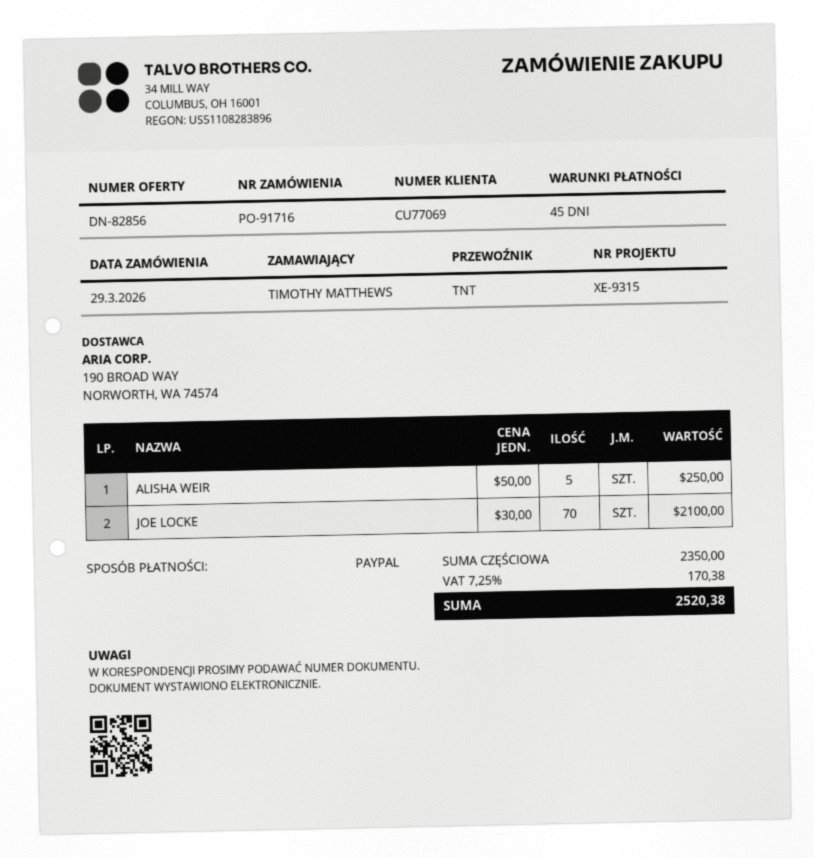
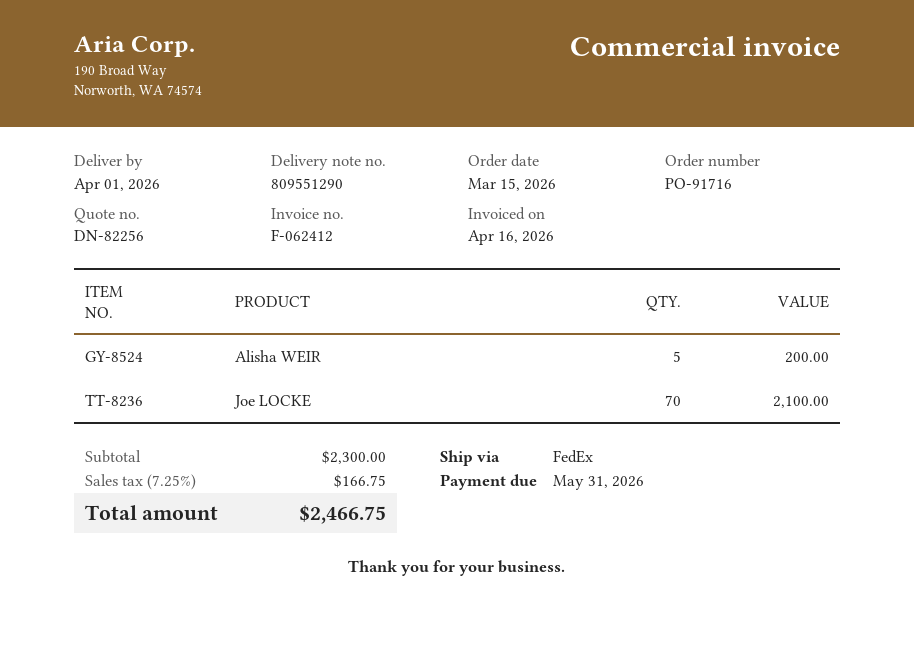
quote number: DN-82856 -> DN-82256
order date: 2026-03-29 -> 2026-03-15
shipping method: TNT -> FedEx
ALISHA WEIR: 5 for 250.00 -> 5 for 200.00
subtotal: 2350.00 -> 2300.00
tax: 7.25% = 170.38 -> 7.25% = 166.75
total: 2520.38 -> 2466.75

